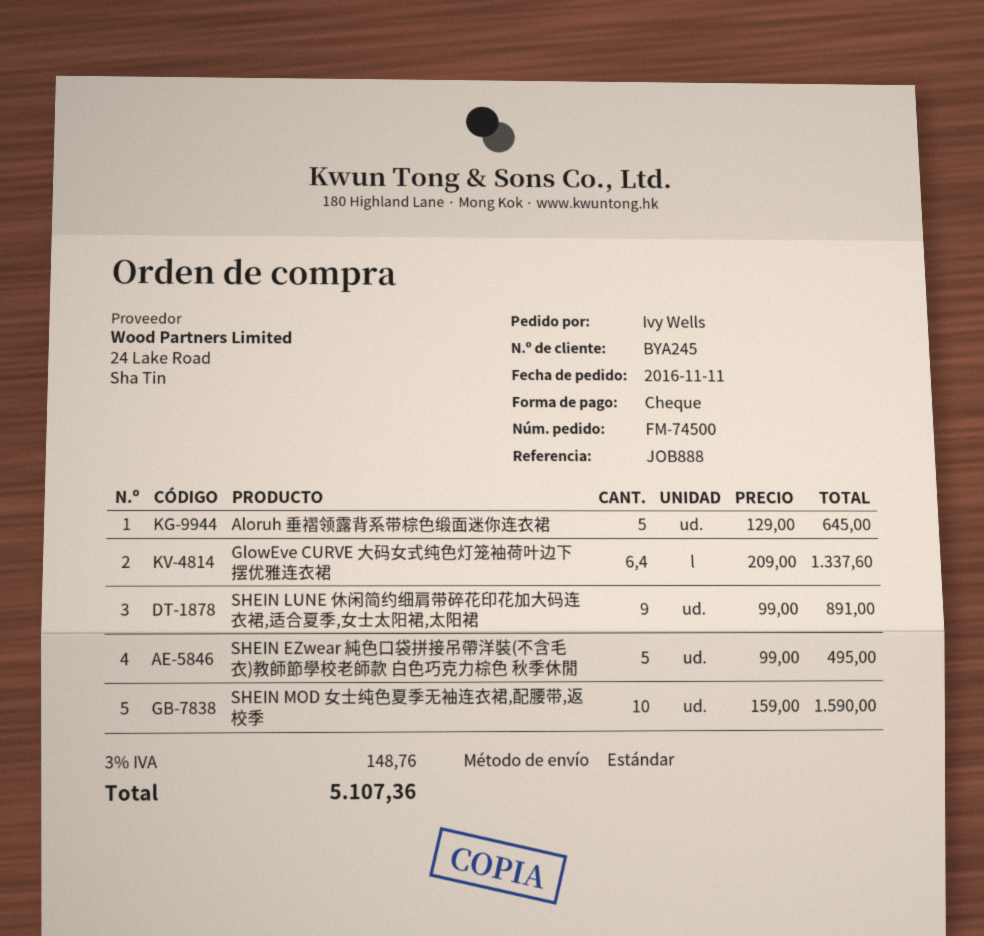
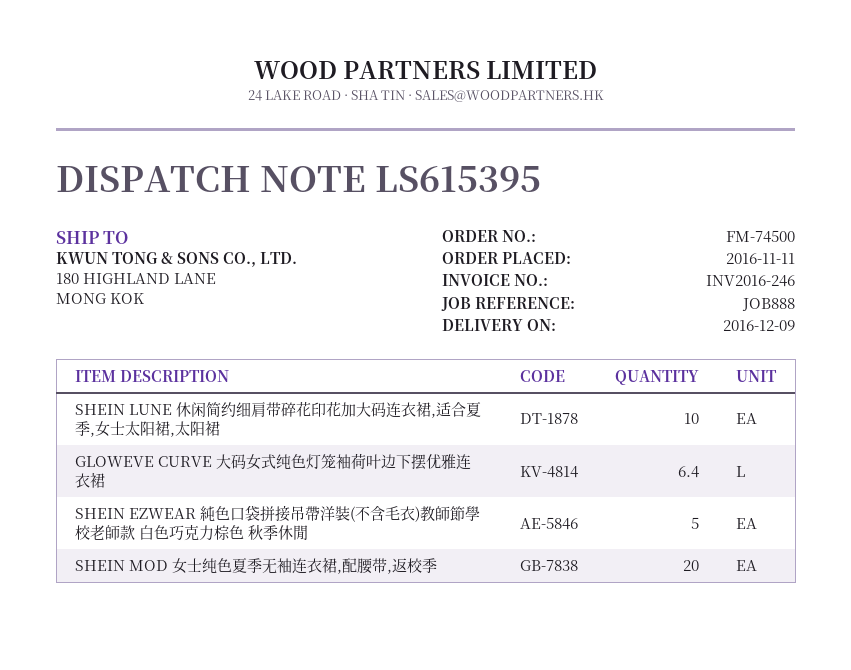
Aloruh 垂褶领露背系带棕色缎面迷你连衣裙: 5 -> none
SHEIN LUNE 休闲简约细肩带碎花印花加大码连衣裙,适合夏季,女士太阳裙,太阳裙: 9 -> 10
SHEIN MOD 女士纯色夏季无袖连衣裙,配腰带,返校季: 10 -> 20

